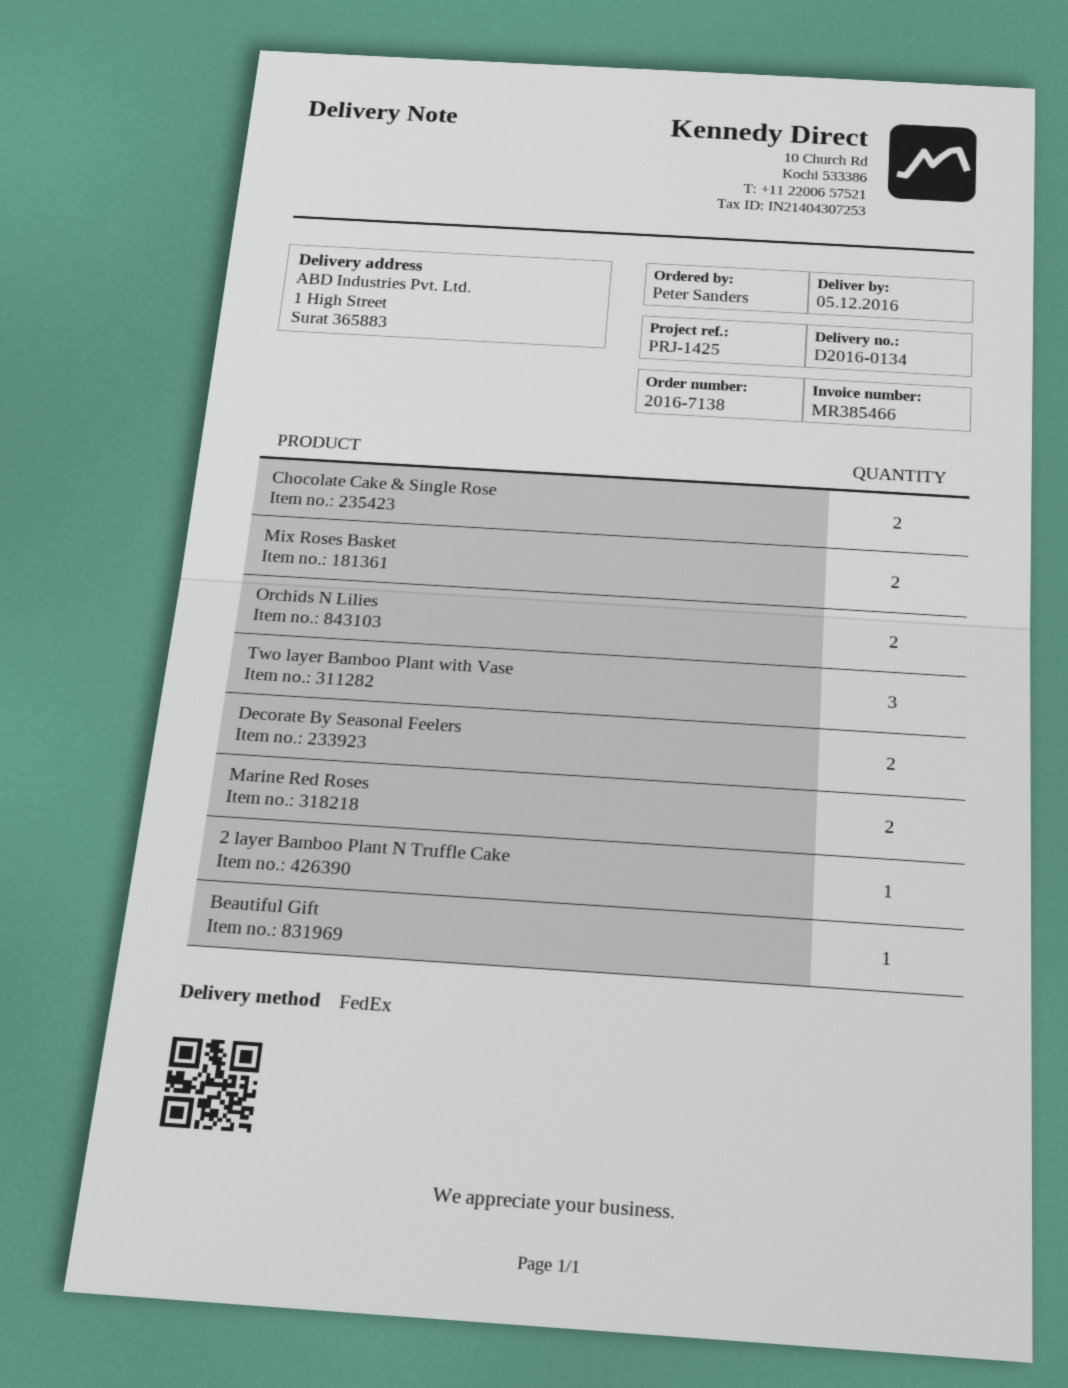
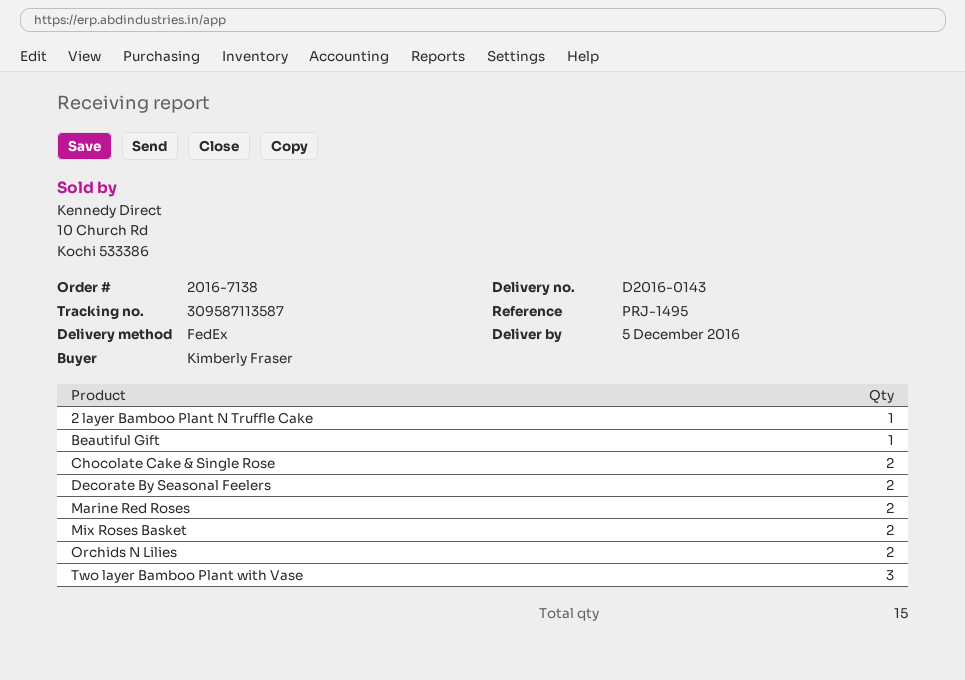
delivery note number: D2016-0134 -> D2016-0143
reference: PRJ-1425 -> PRJ-1495
ordered by: Peter Sanders -> Kimberly Fraser

